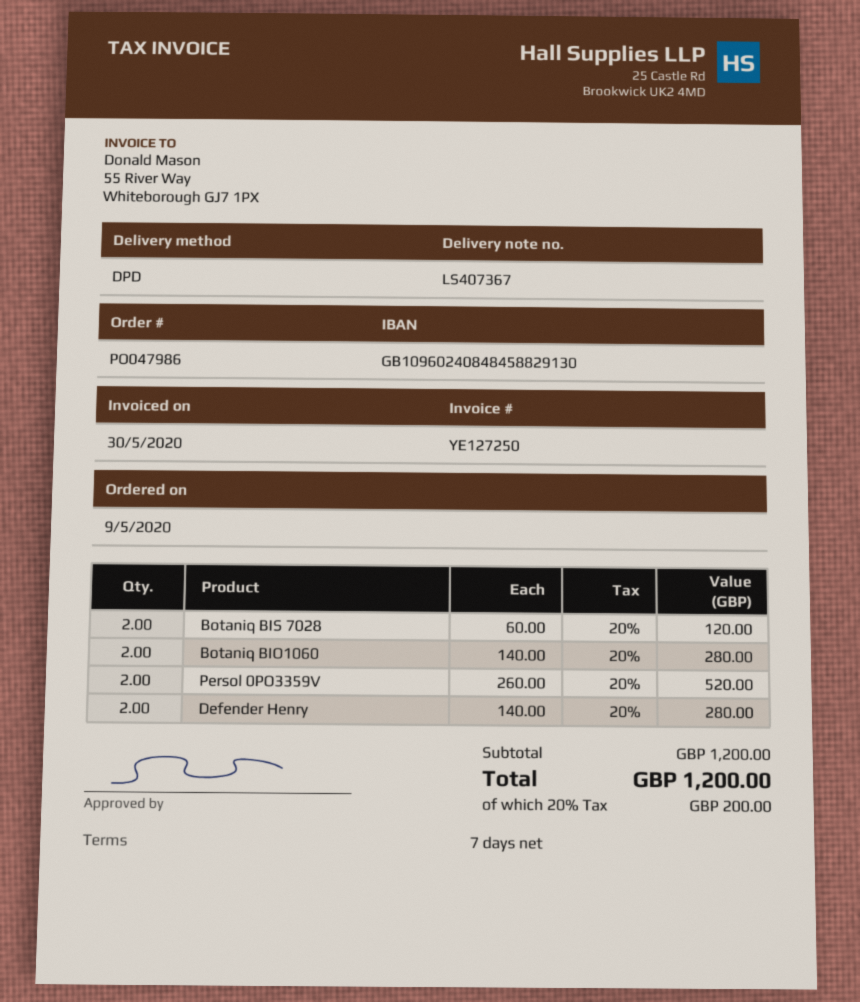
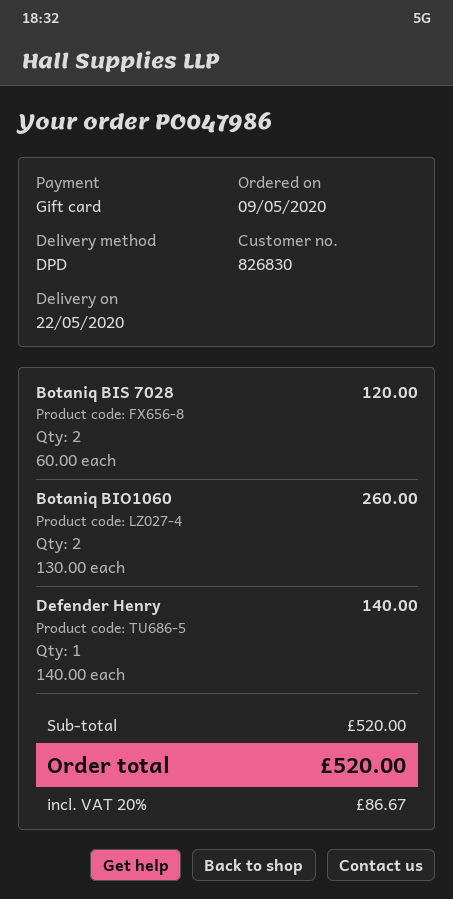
Botaniq BIO1060: 2 x 140.00 = 280.00 -> 2 x 130.00 = 260.00
Persol 0PO3359V: 2 x 260.00 = 520.00 -> none
Defender Henry: 2 x 140.00 = 280.00 -> 1 x 140.00 = 140.00
subtotal: 1200.00 -> 520.00
tax: 20% = 200.00 -> 20% = 86.67
total: 1200.00 -> 520.00

